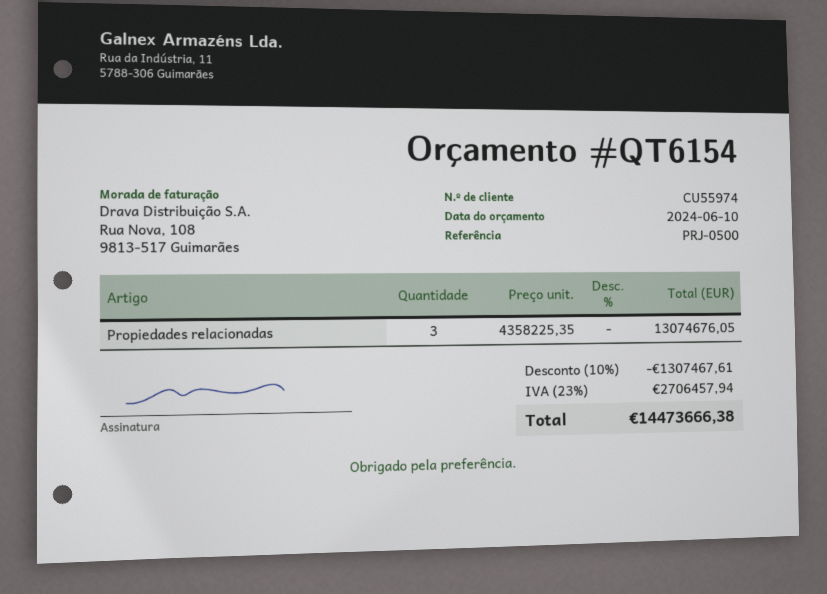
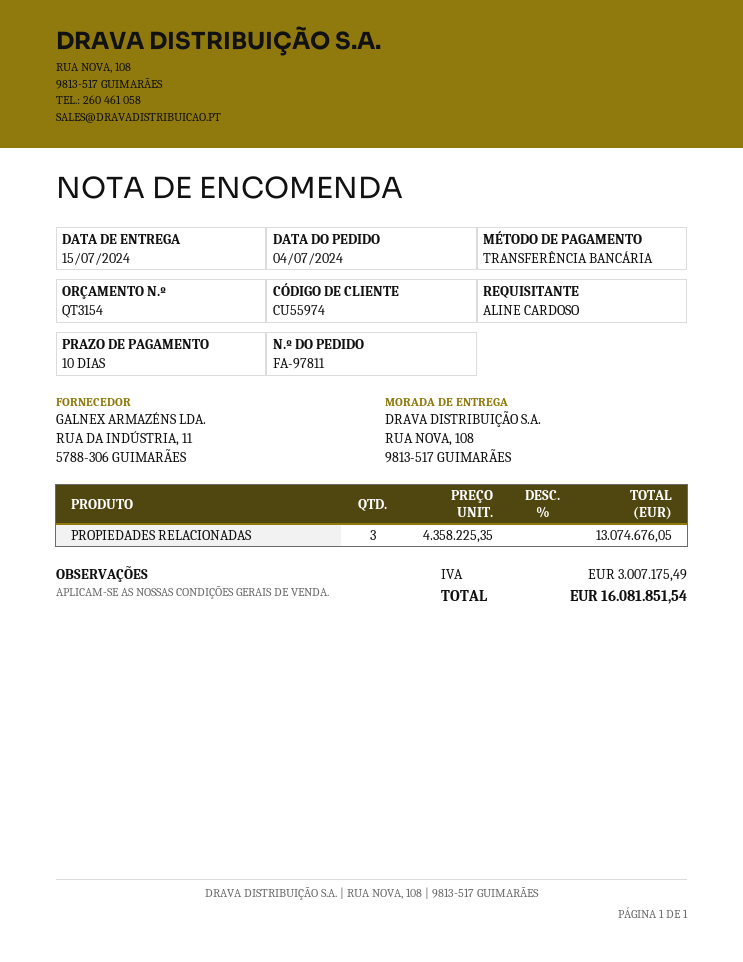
quote number: QT6154 -> QT3154
discount: 10% = 1307467.61 -> none
tax: 2706457.94 -> 3007175.49
total: 14473666.38 -> 16081851.54

